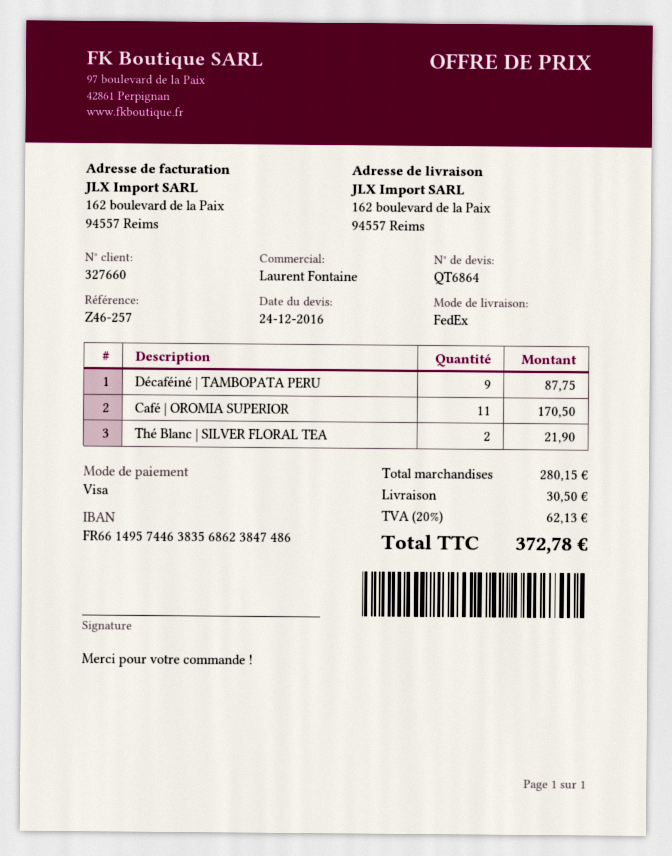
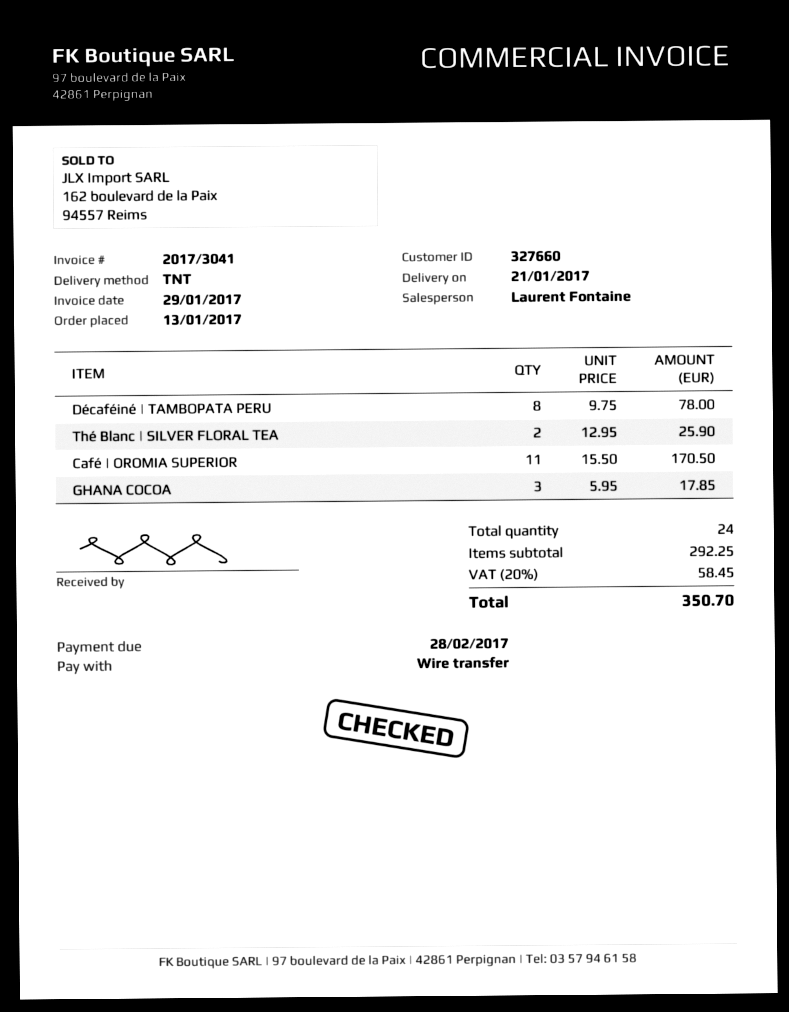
payment method: Visa -> bank transfer
shipping method: FedEx -> TNT
Décaféiné | TAMBOPATA PERU: 9 for 87.75 -> 8 for 78.00
Thé Blanc | SILVER FLORAL TEA: 2 for 21.90 -> 2 for 25.90
GHANA COCOA: none -> 3 for 17.85
subtotal: 280.15 -> 292.25
shipping: 30.50 -> none
tax: 20% = 62.13 -> 20% = 58.45
total: 372.78 -> 350.70

